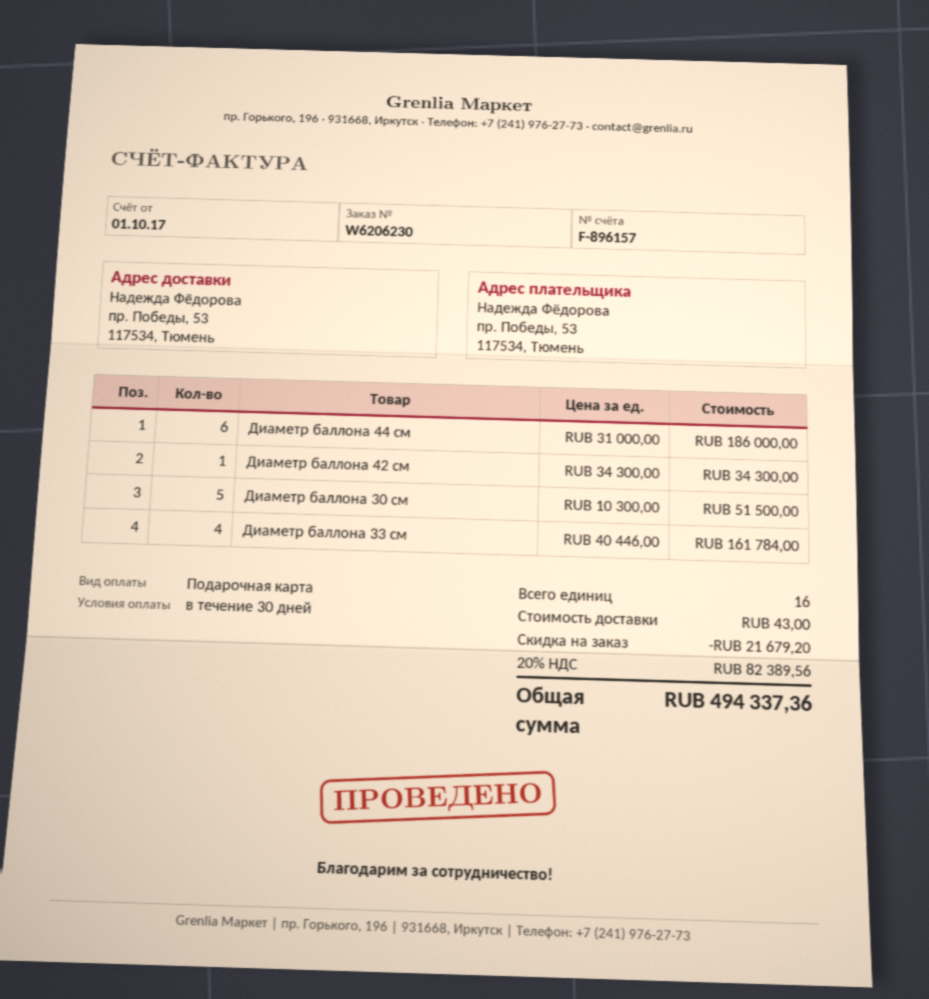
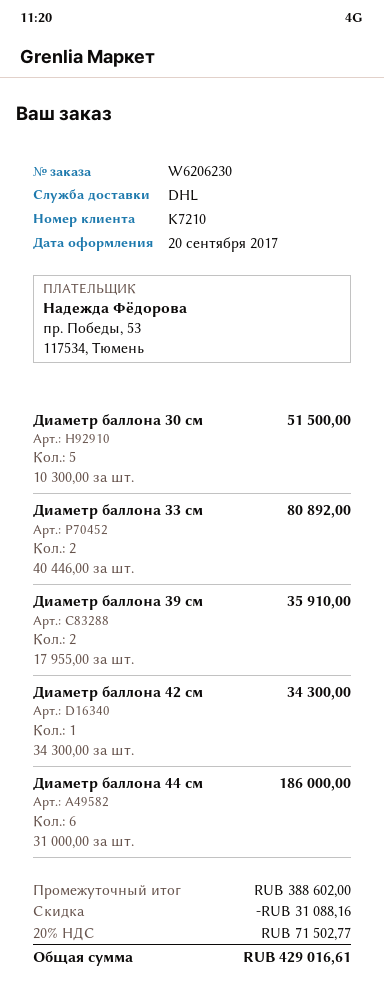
Диаметр баллона 33 см: 4 x 40446.00 = 161784.00 -> 2 x 40446.00 = 80892.00
Диаметр баллона 39 см: none -> 2 x 17955.00 = 35910.00
discount: 21679.20 -> 31088.16
shipping: 43.00 -> none
tax: 20% = 82389.56 -> 20% = 71502.77
total: 494337.36 -> 429016.61

